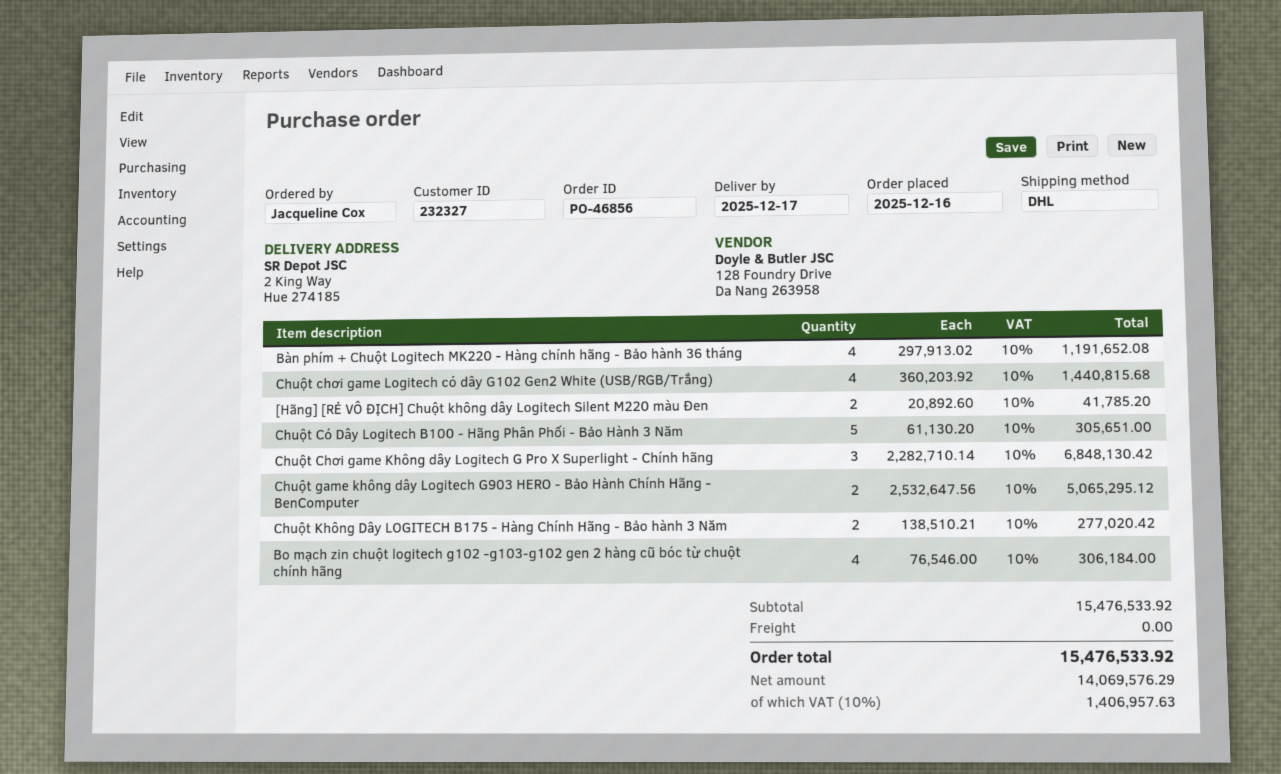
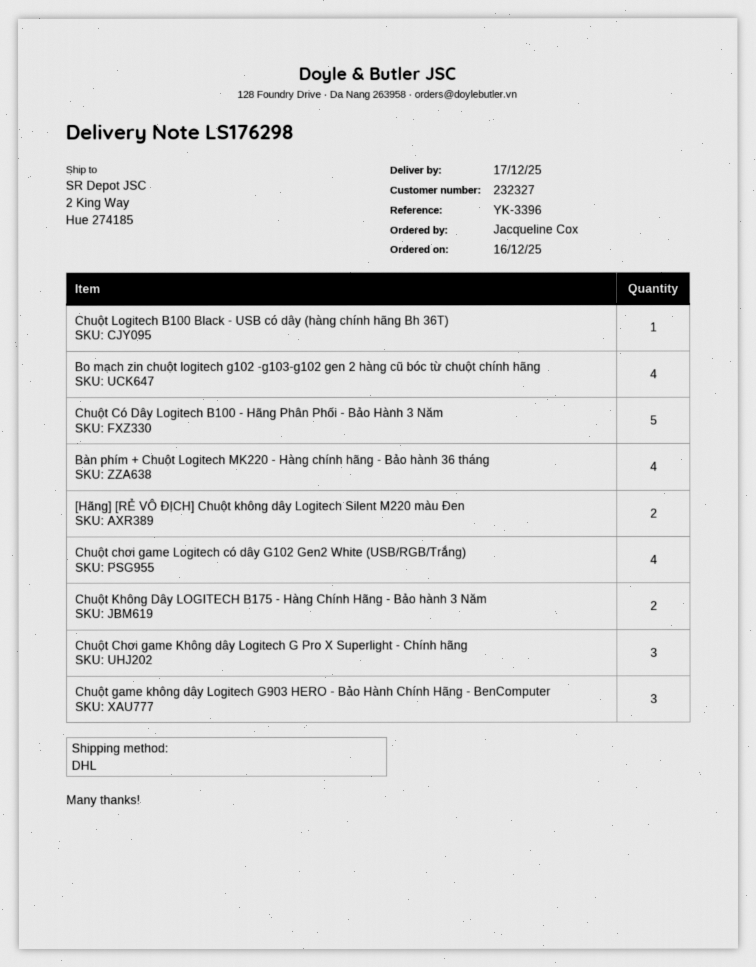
Chuột game không dây Logitech G903 HERO - Bảo Hành Chính Hãng - BenComputer: 2 -> 3
Chuột Logitech B100 Black - USB có dây (hàng chính hãng Bh 36T): none -> 1

